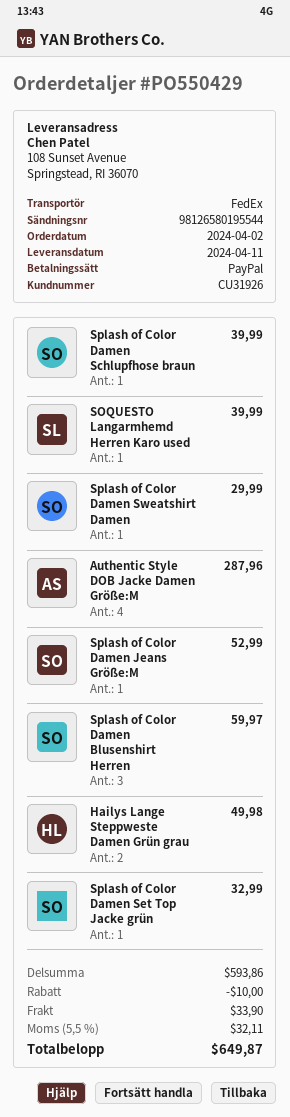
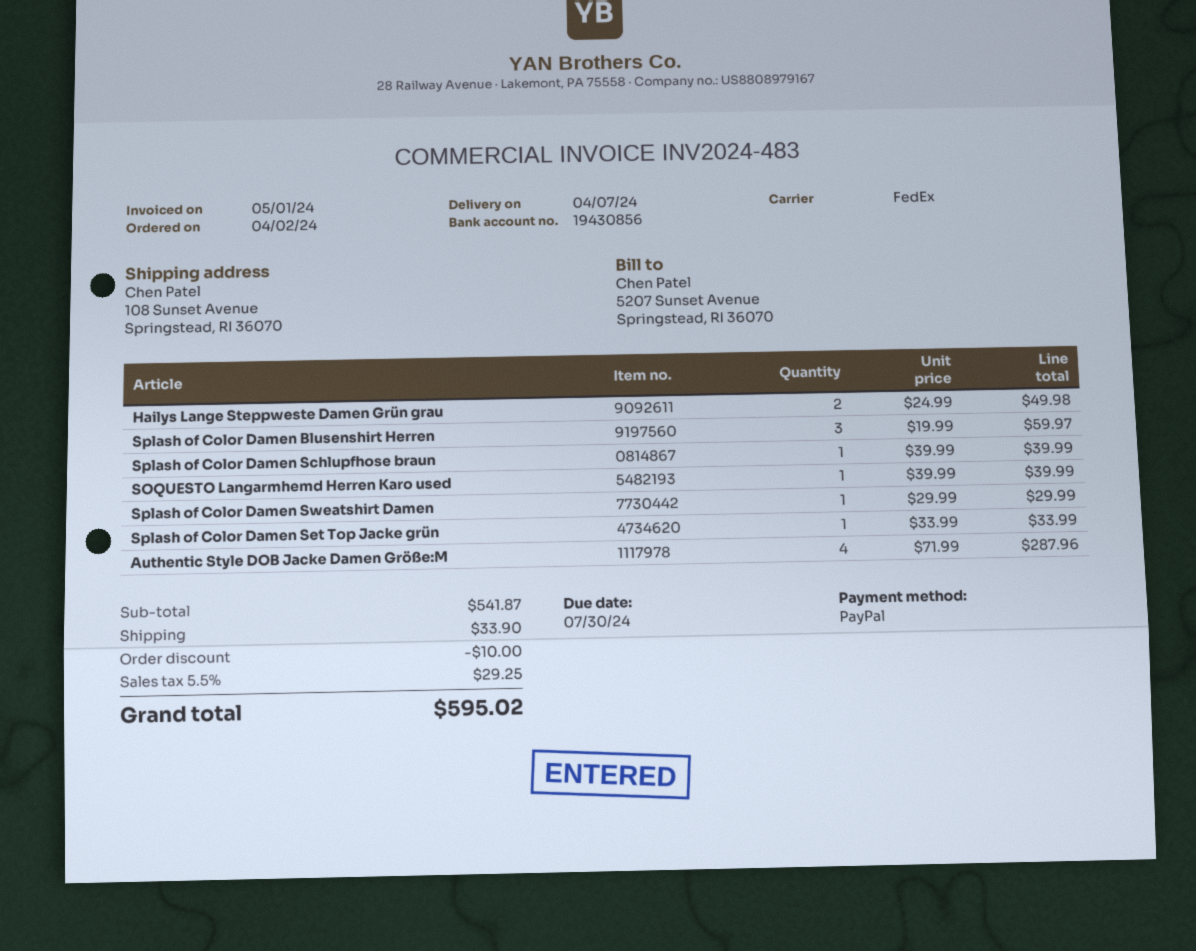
delivery date: 2024-04-11 -> 2024-04-07
Splash of Color Damen Jeans Größe:M: 1 for 52.99 -> none
Splash of Color Damen Set Top Jacke grün: 1 for 32.99 -> 1 for 33.99
subtotal: 593.86 -> 541.87
tax: 5.5% = 32.11 -> 5.5% = 29.25
total: 649.87 -> 595.02

